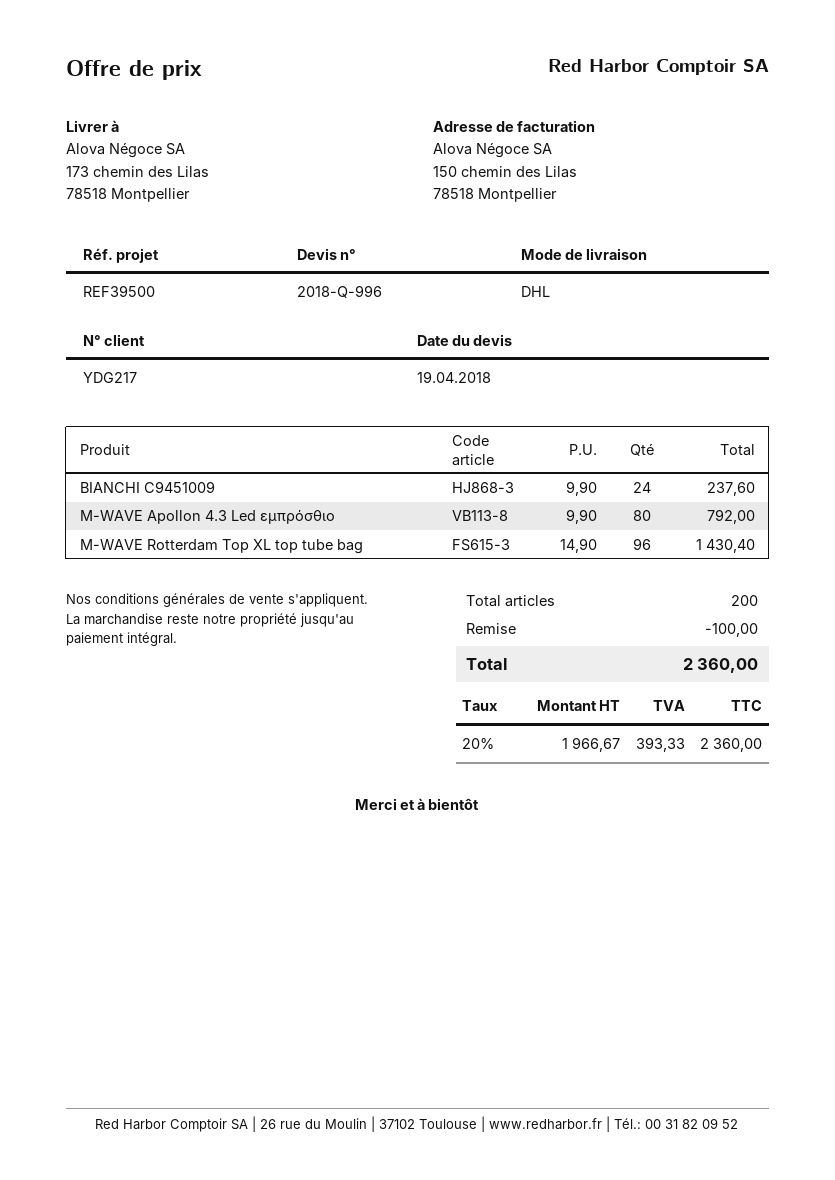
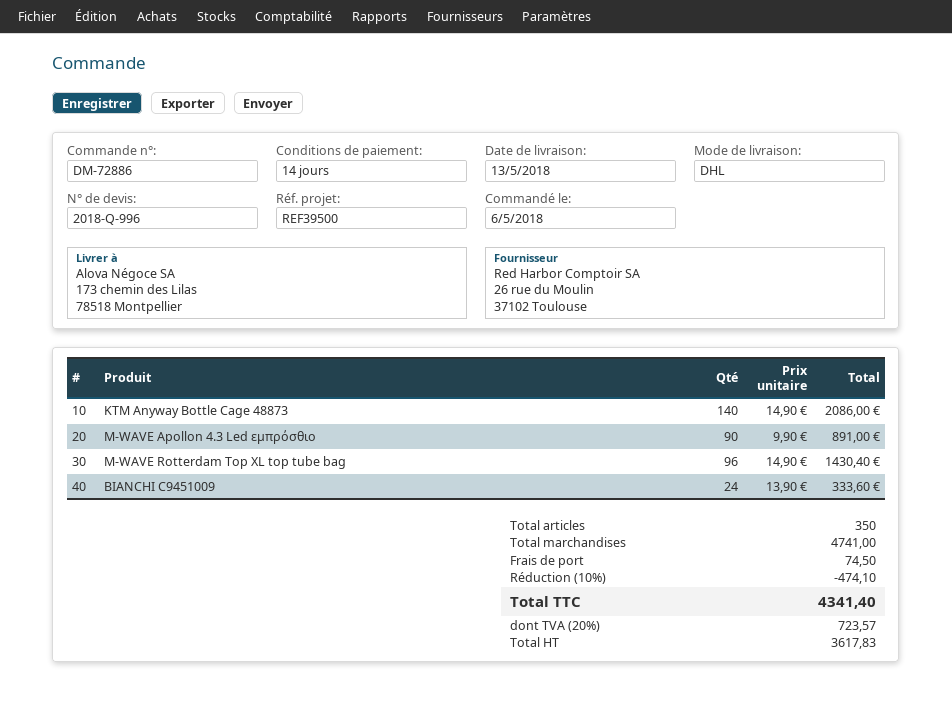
BIANCHI C9451009: 24 x 9.90 = 237.60 -> 24 x 13.90 = 333.60
M-WAVE Apollon 4.3 Led εμπρόσθιο: 80 x 9.90 = 792.00 -> 90 x 9.90 = 891.00
KTM Anyway Bottle Cage 48873: none -> 140 x 14.90 = 2086.00
total quantity: 200 -> 350
discount: 100.00 -> 474.10
shipping: none -> 74.50
net: 1966.67 -> 3617.83
tax: 20% = 393.33 -> 20% = 723.57
total: 2360.00 -> 4341.40

